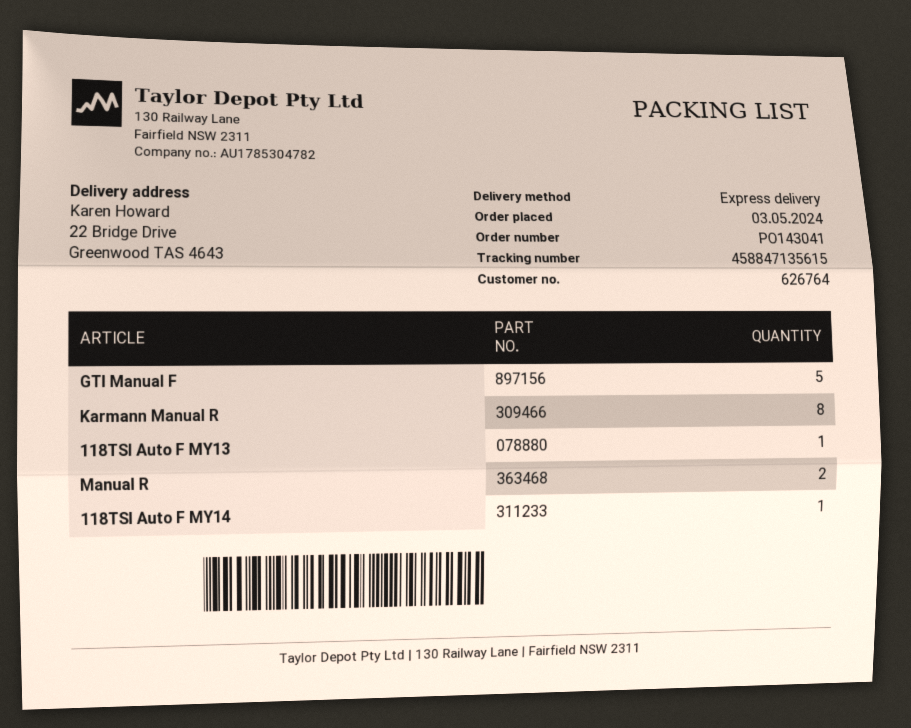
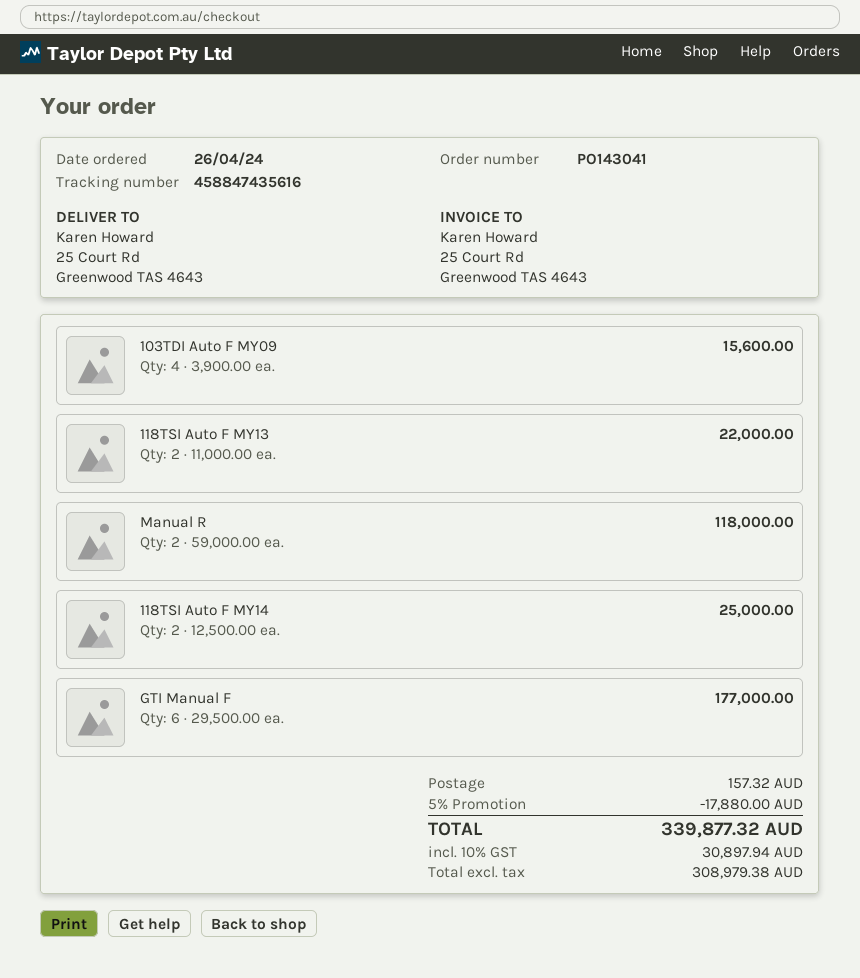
order date: 2024-05-03 -> 2024-04-26
tracking number: 458847135615 -> 458847435616
ship to: 22 Bridge Drive, Greenwood TAS 4643 -> 25 Court Rd, Greenwood TAS 4643
GTI Manual F: 5 -> 6
Karmann Manual R: 8 -> none
118TSI Auto F MY13: 1 -> 2
118TSI Auto F MY14: 1 -> 2
103TDI Auto F MY09: none -> 4

